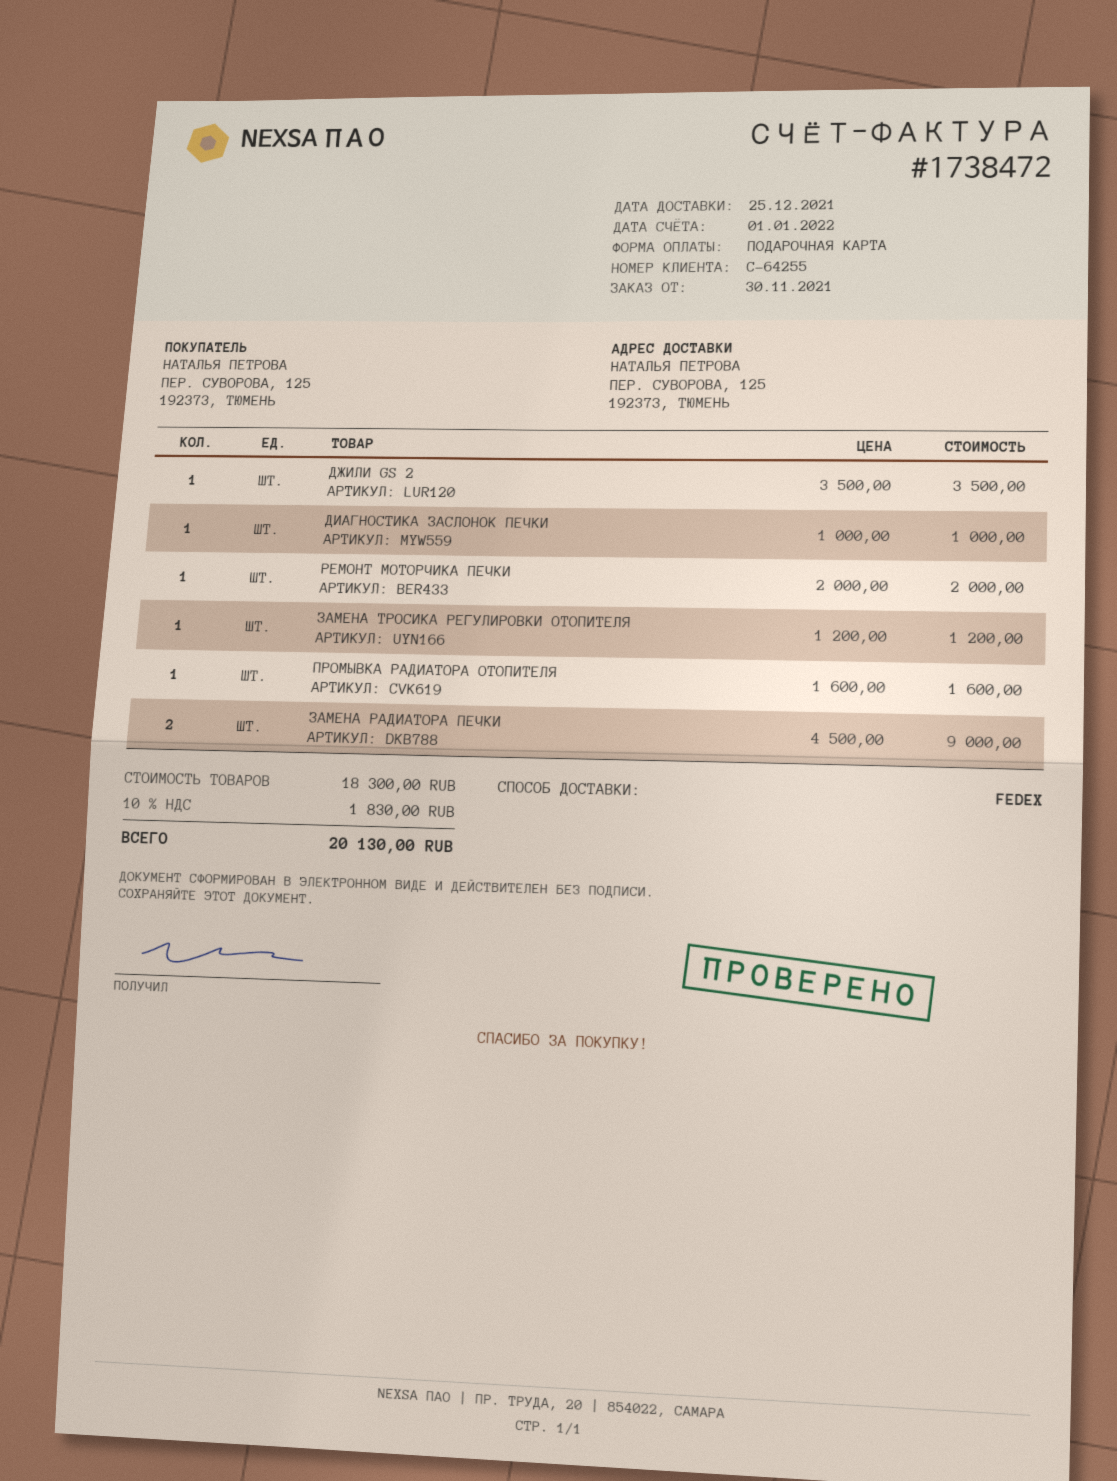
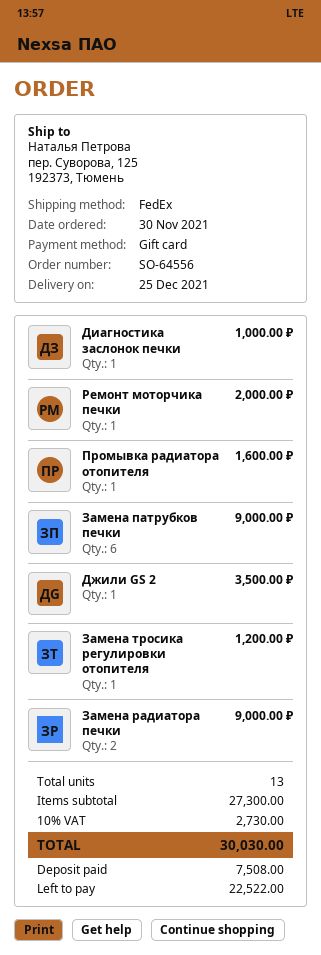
Замена патрубков печки: none -> 6 for 9000.00
subtotal: 18300.00 -> 27300.00
tax: 10% = 1830.00 -> 10% = 2730.00
total: 20130.00 -> 30030.00

